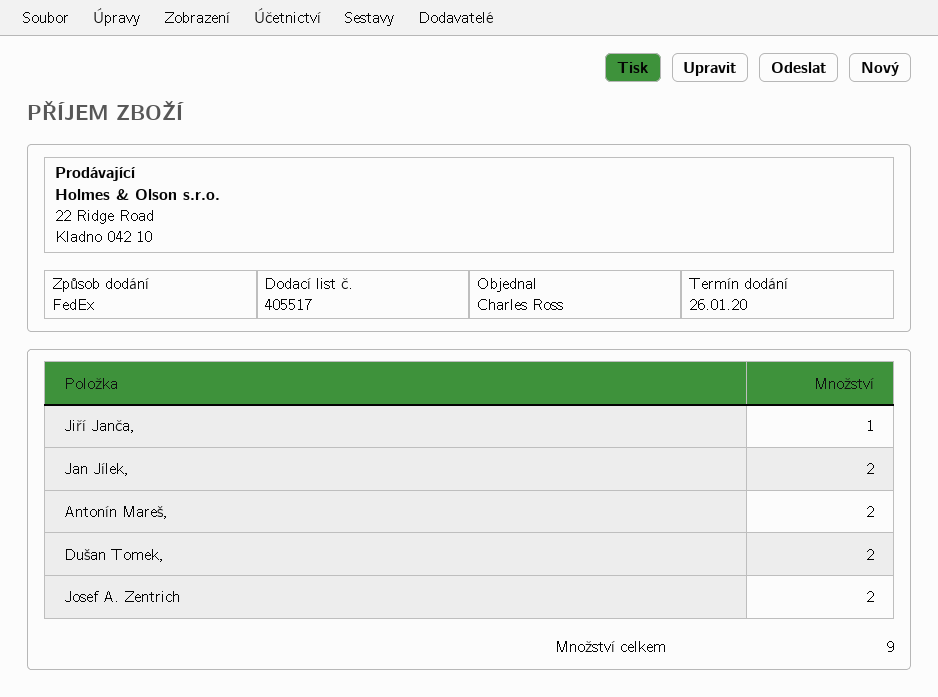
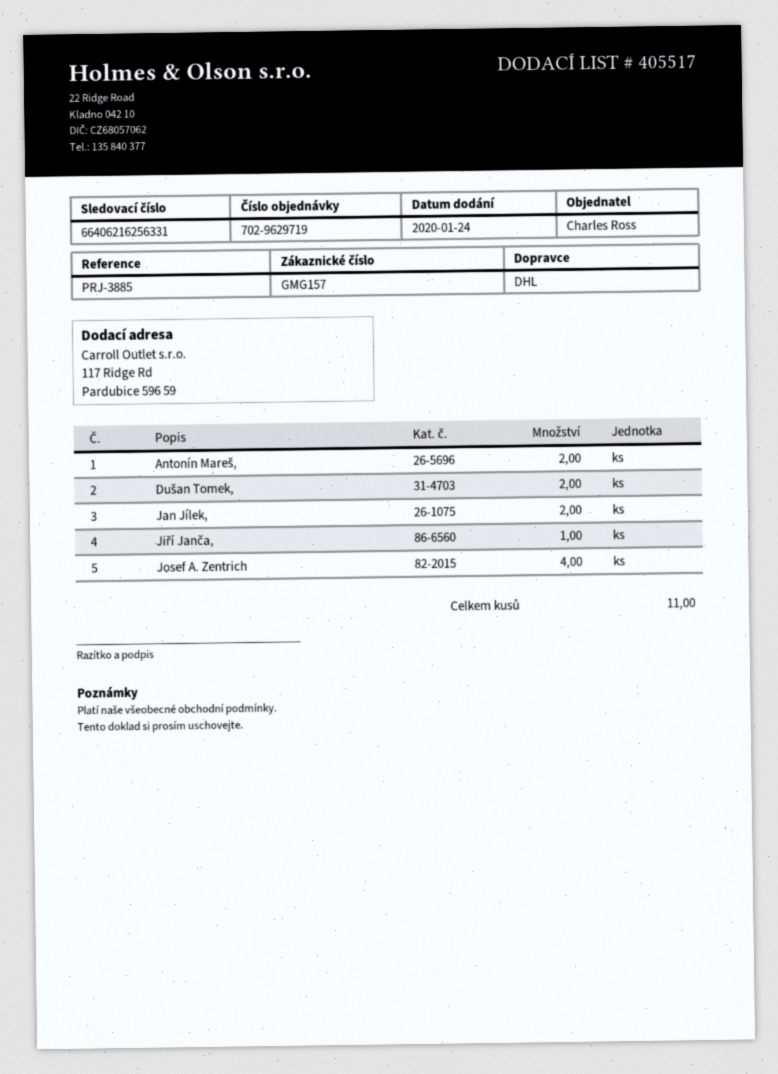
delivery date: 2020-01-26 -> 2020-01-24
shipping method: FedEx -> DHL
Josef A. Zentrich: 2 -> 4
total quantity: 9 -> 11

